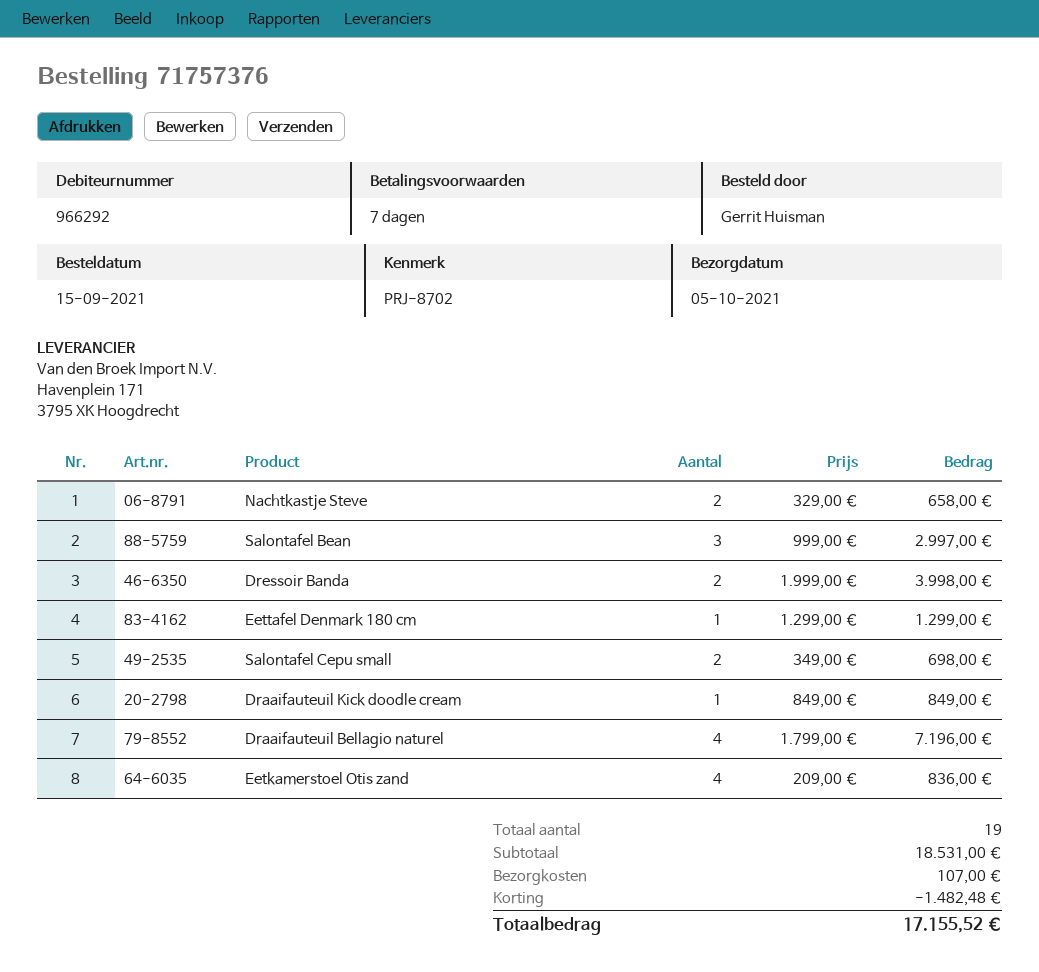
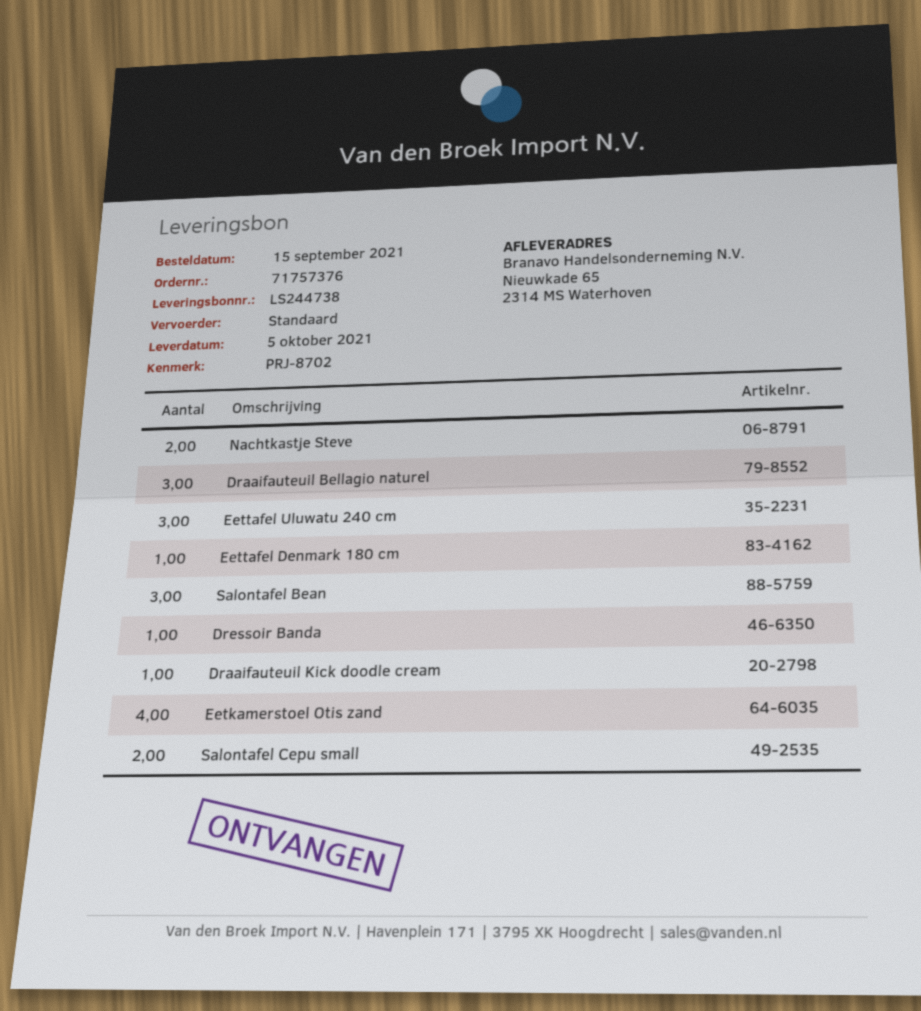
Dressoir Banda: 2 -> 1
Draaifauteuil Bellagio naturel: 4 -> 3
Eettafel Uluwatu 240 cm: none -> 3

